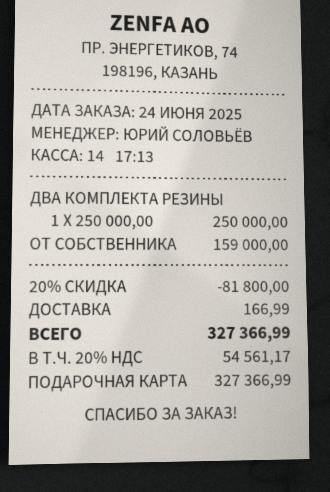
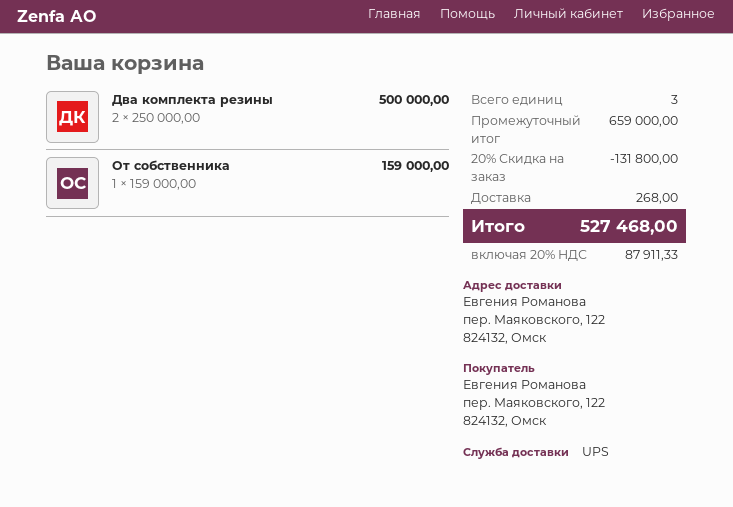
ДВА КОМПЛЕКТА РЕЗИНЫ: 1 x 250000.00 = 250000.00 -> 2 x 250000.00 = 500000.00
discount: 20% = 81800.00 -> 20% = 131800.00
shipping: 166.99 -> 268.00
tax: 20% = 54561.17 -> 20% = 87911.33
total: 327366.99 -> 527468.00

